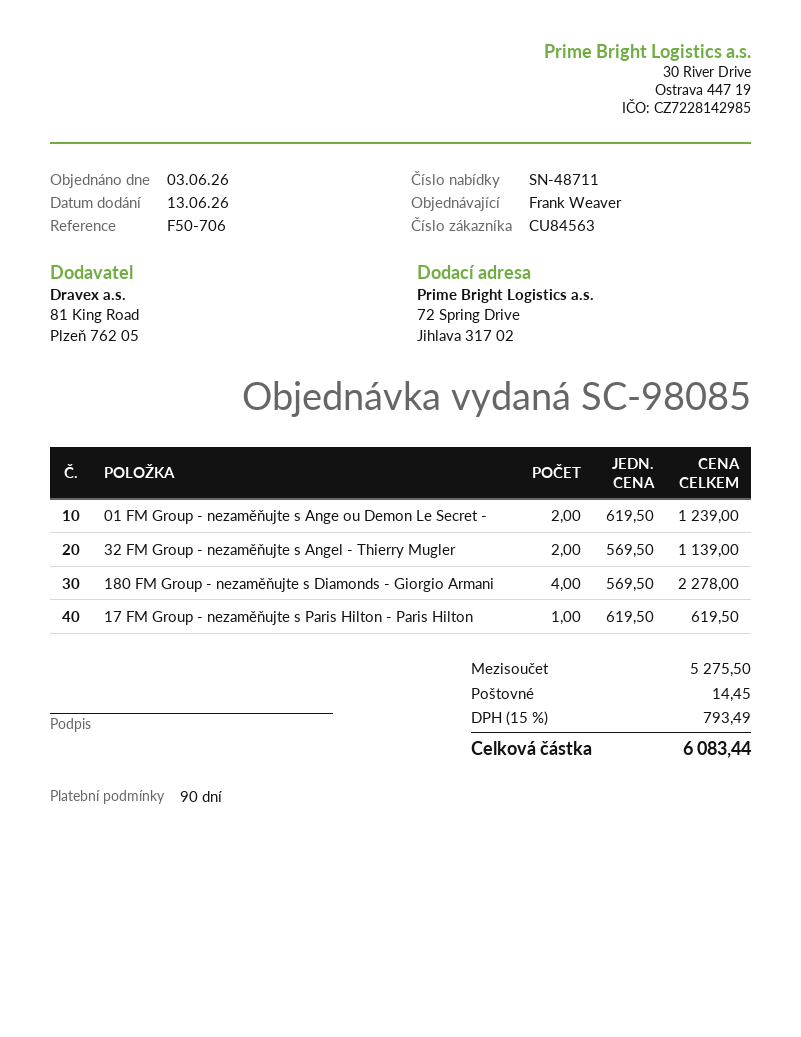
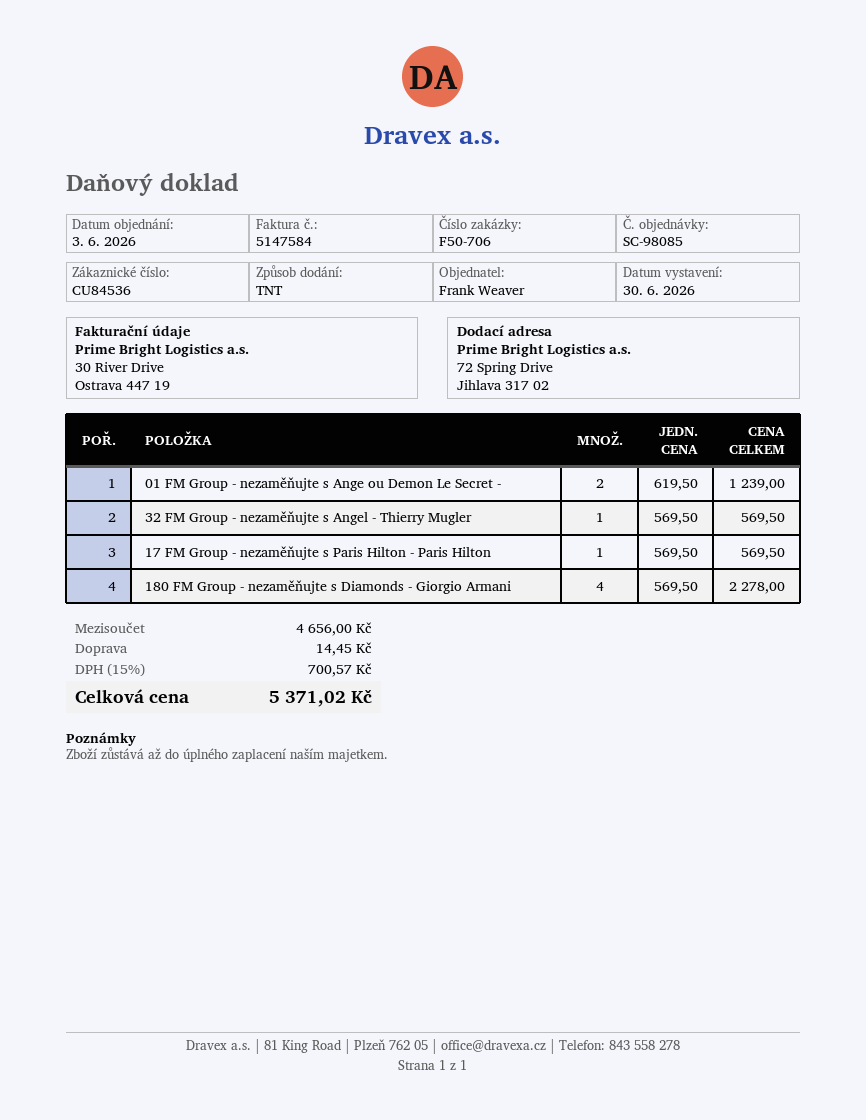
customer number: CU84563 -> CU84536
32 FM Group - nezaměňujte s Angel - Thierry Mugler: 2 x 569.50 = 1139.00 -> 1 x 569.50 = 569.50
17 FM Group - nezaměňujte s Paris Hilton - Paris Hilton: 1 x 619.50 = 619.50 -> 1 x 569.50 = 569.50
subtotal: 5275.50 -> 4656.00
tax: 15% = 793.49 -> 15% = 700.57
total: 6083.44 -> 5371.02

